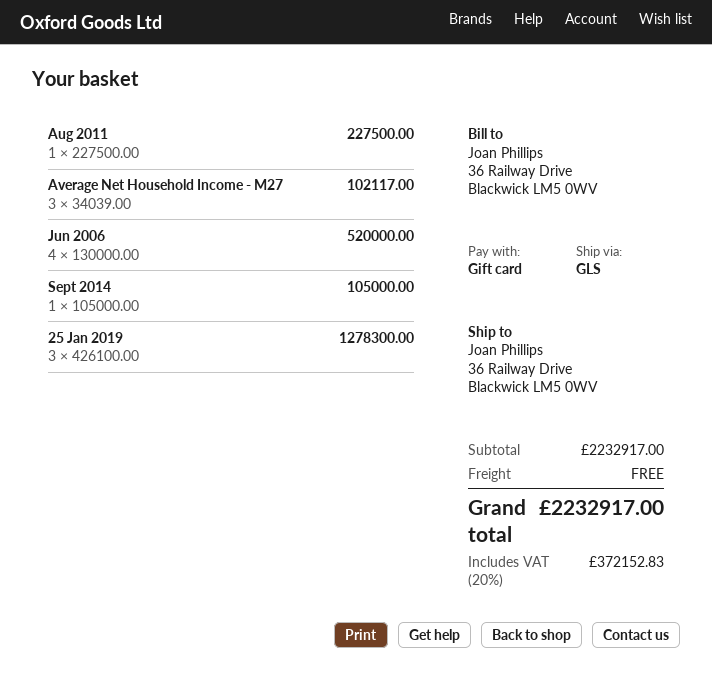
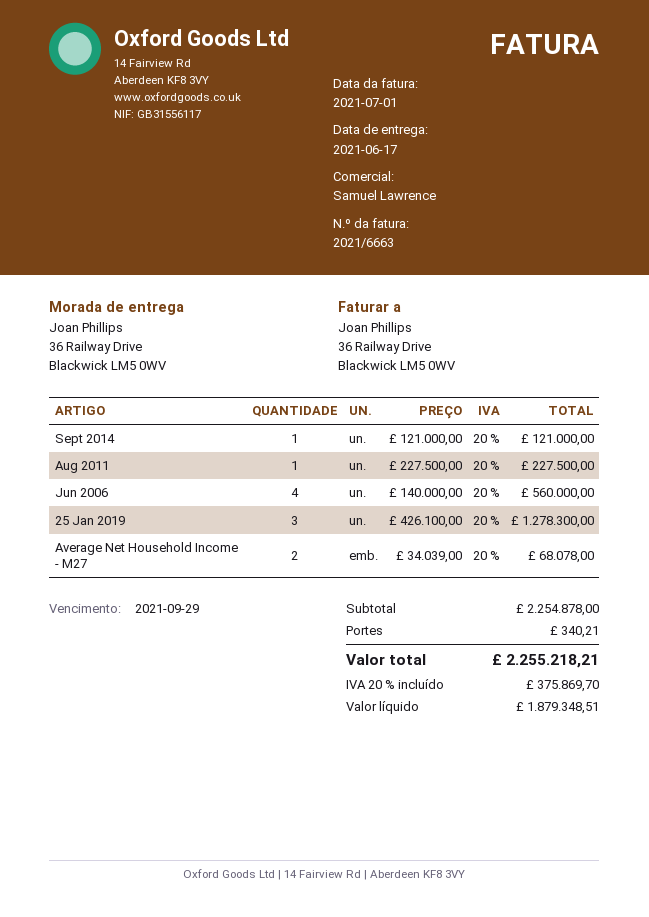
Average Net Household Income - M27: 3 x 34039.00 = 102117.00 -> 2 x 34039.00 = 68078.00
Jun 2006: 4 x 130000.00 = 520000.00 -> 4 x 140000.00 = 560000.00
Sept 2014: 1 x 105000.00 = 105000.00 -> 1 x 121000.00 = 121000.00
subtotal: 2232917.00 -> 2254878.00
shipping: 0.00 -> 340.21
tax: 20% = 372152.83 -> 20% = 375869.70
total: 2232917.00 -> 2255218.21

